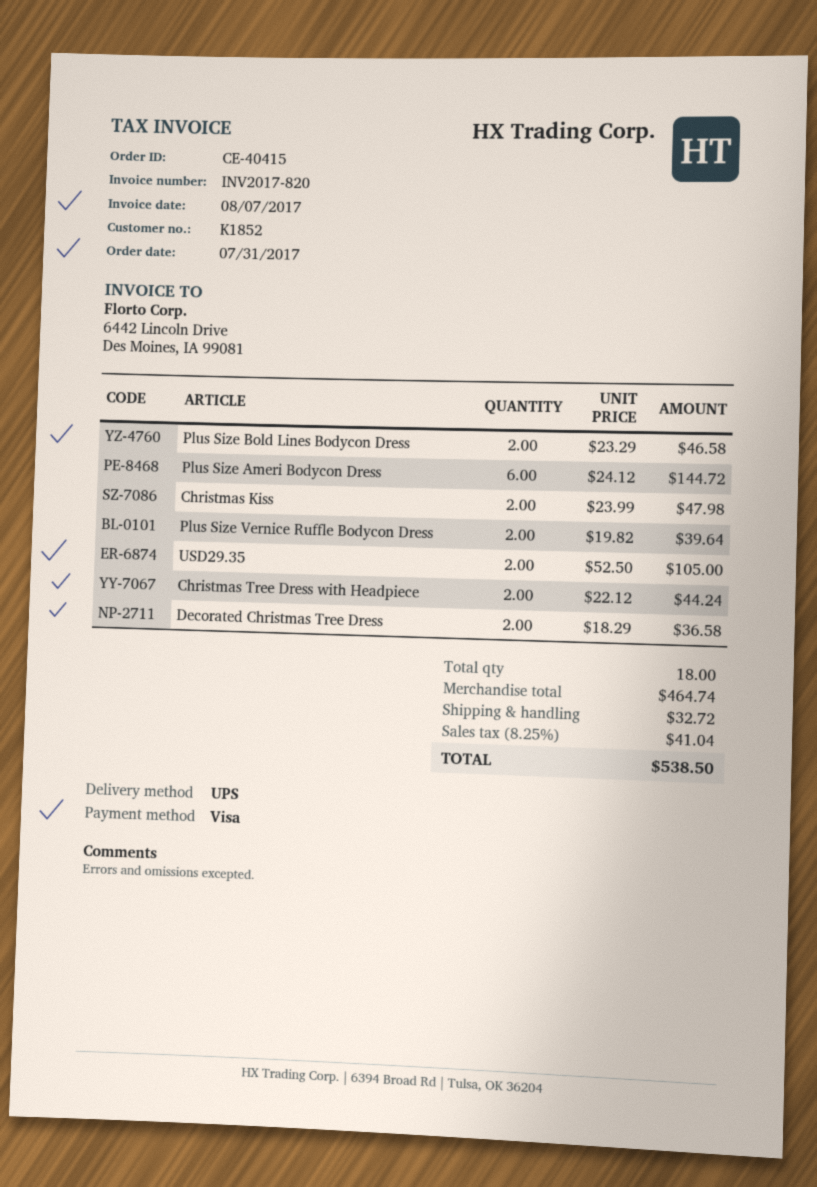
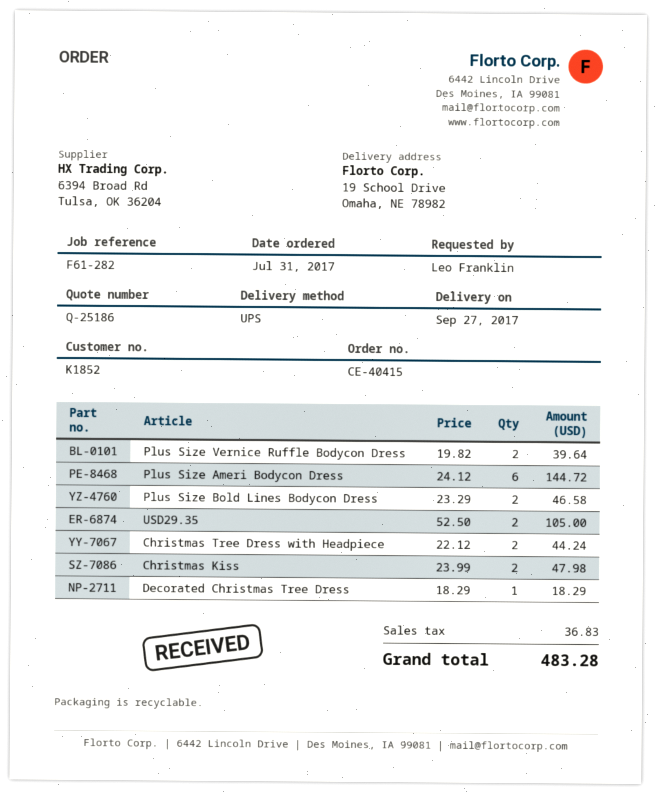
Decorated Christmas Tree Dress: 2 x 18.29 = 36.58 -> 1 x 18.29 = 18.29
shipping: 32.72 -> none
tax: 41.04 -> 36.83
total: 538.50 -> 483.28

